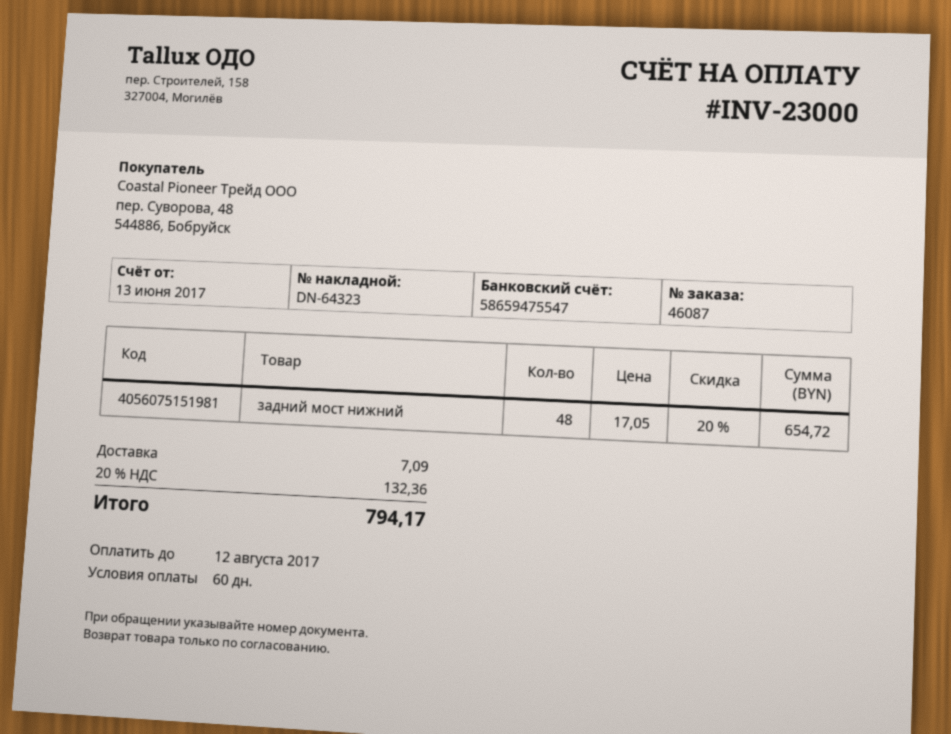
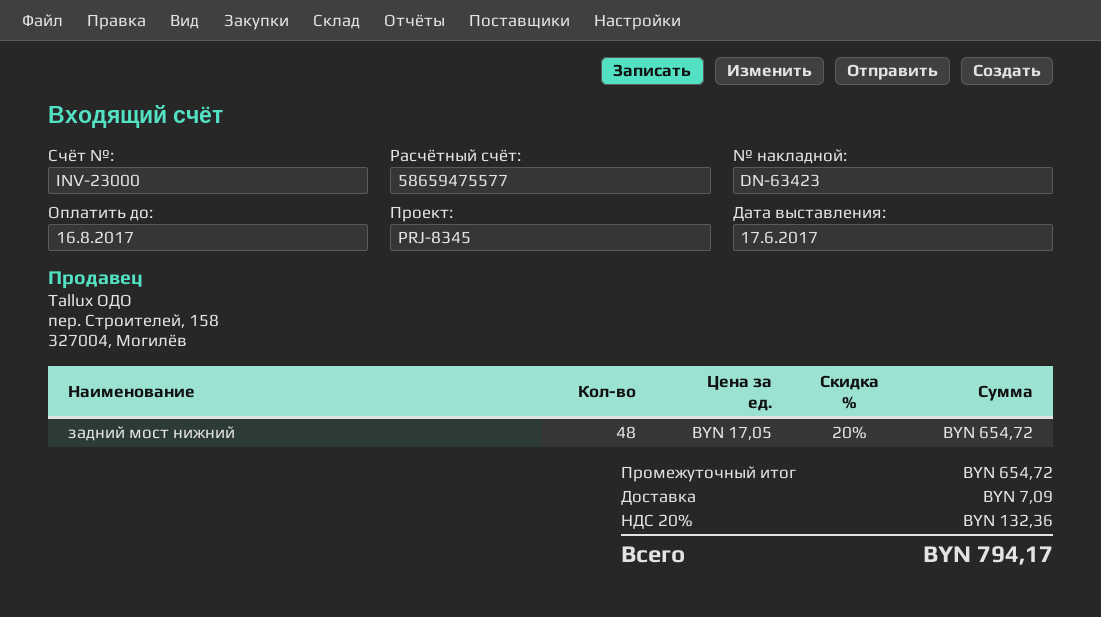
delivery note number: DN-64323 -> DN-63423
invoice date: 2017-06-13 -> 2017-06-17
due date: 2017-08-12 -> 2017-08-16
bank account: 58659475547 -> 58659475577

